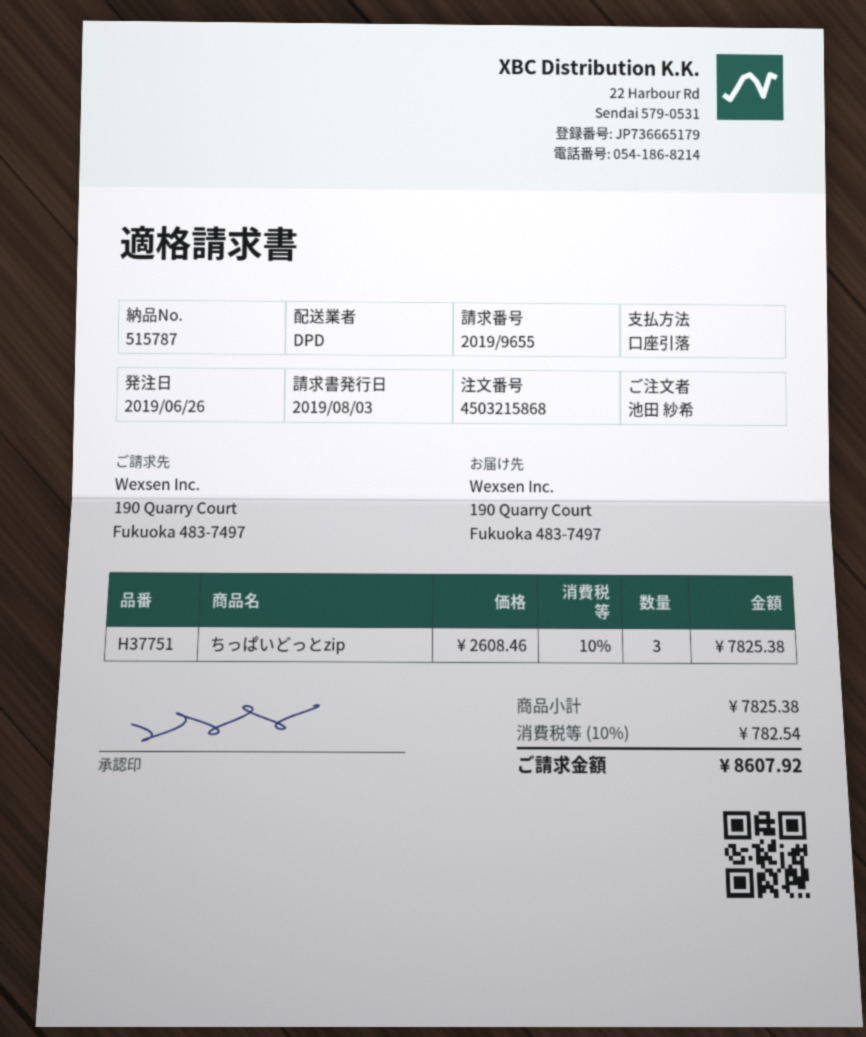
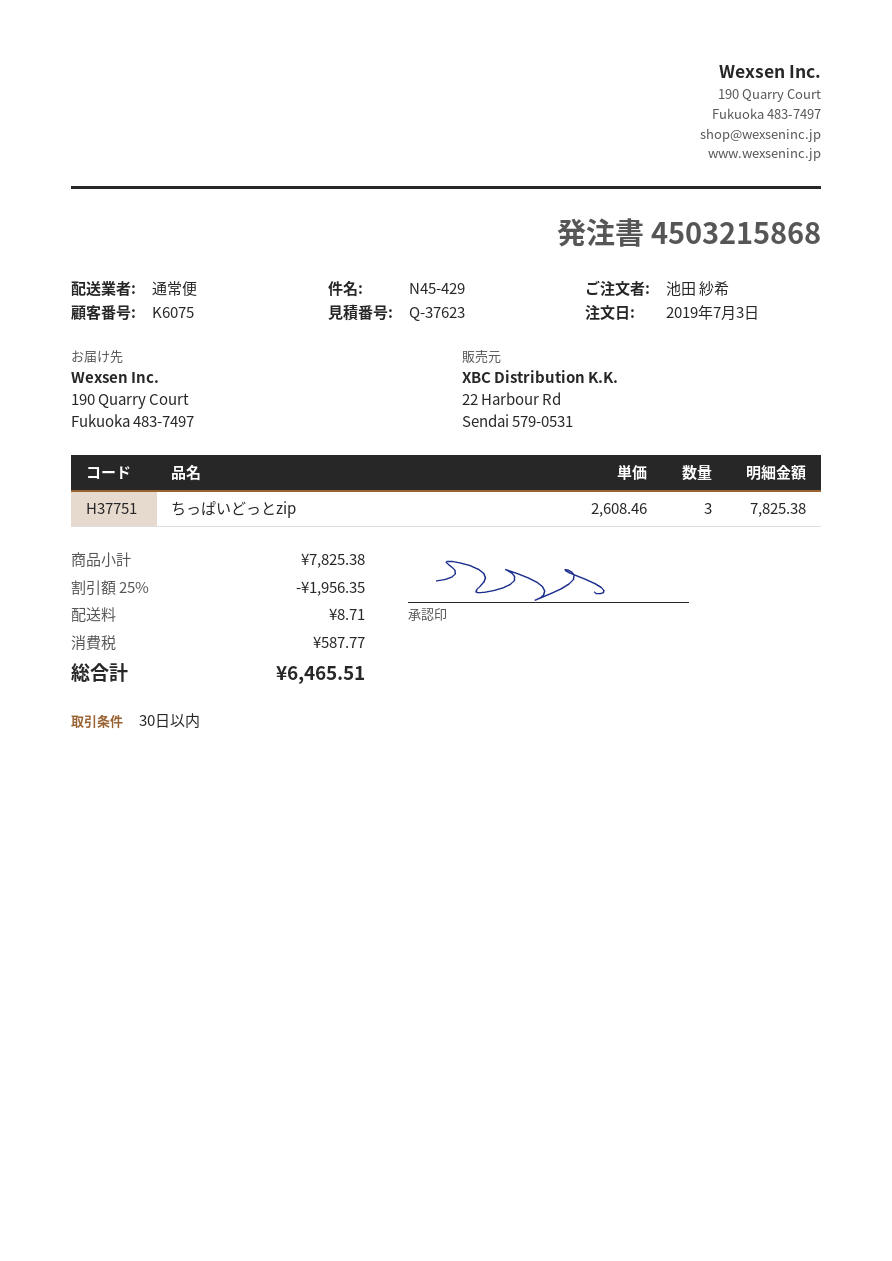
order date: 2019-06-26 -> 2019-07-03
shipping method: DPD -> standard
discount: none -> 25% = 1956.35
shipping: none -> 8.71
tax: 782.54 -> 587.77
total: 8607.92 -> 6465.51

